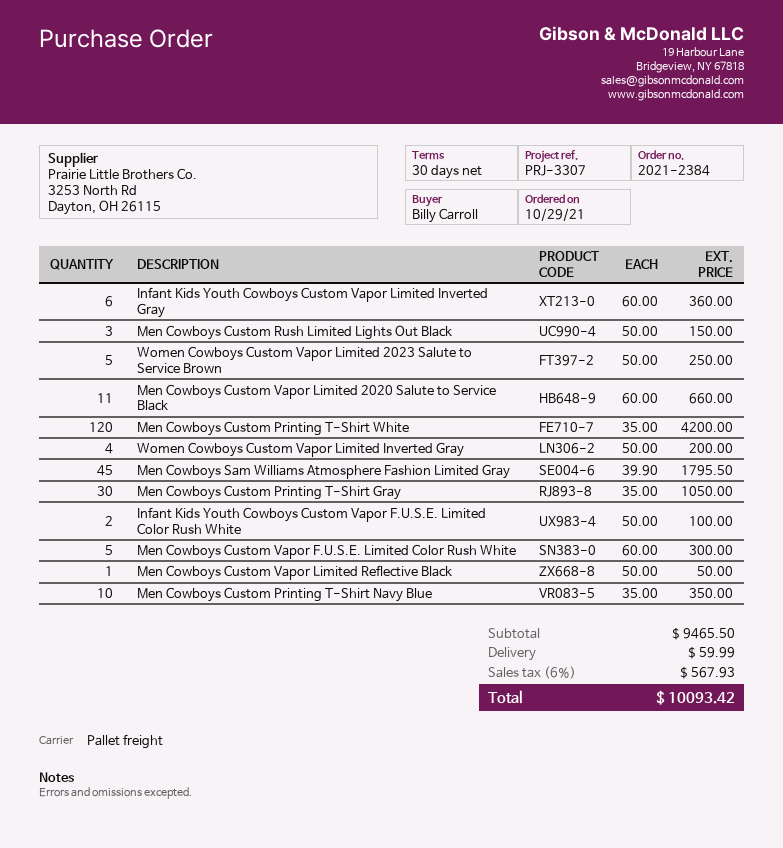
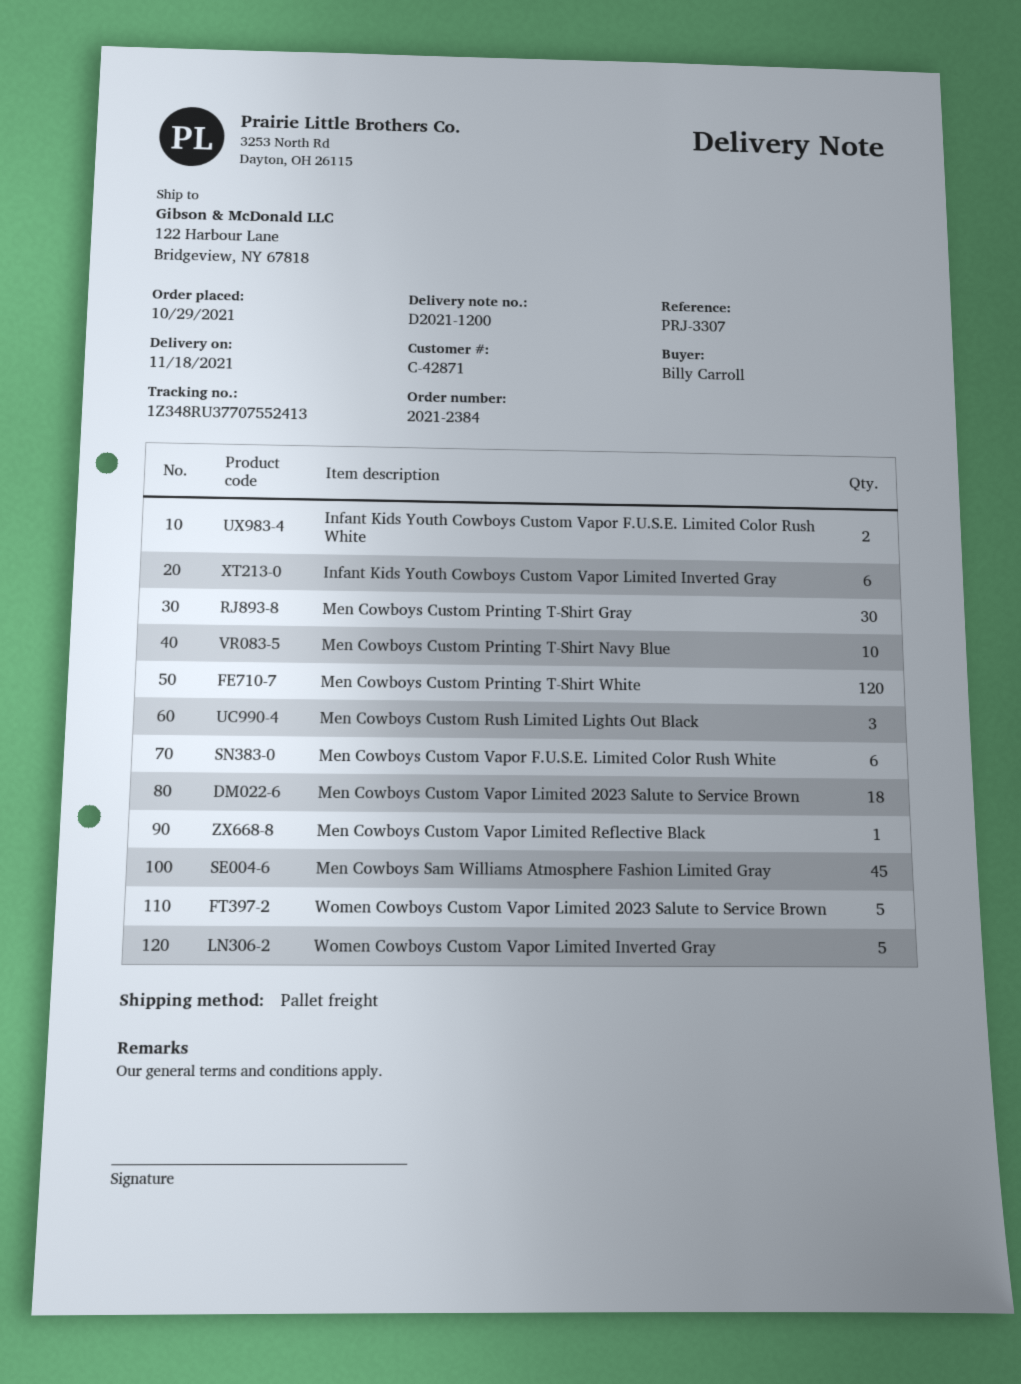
Men Cowboys Custom Vapor Limited 2020 Salute to Service Black: 11 -> none
Women Cowboys Custom Vapor Limited Inverted Gray: 4 -> 5
Men Cowboys Custom Vapor F.U.S.E. Limited Color Rush White: 5 -> 6
Men Cowboys Custom Vapor Limited 2023 Salute to Service Brown: none -> 18

